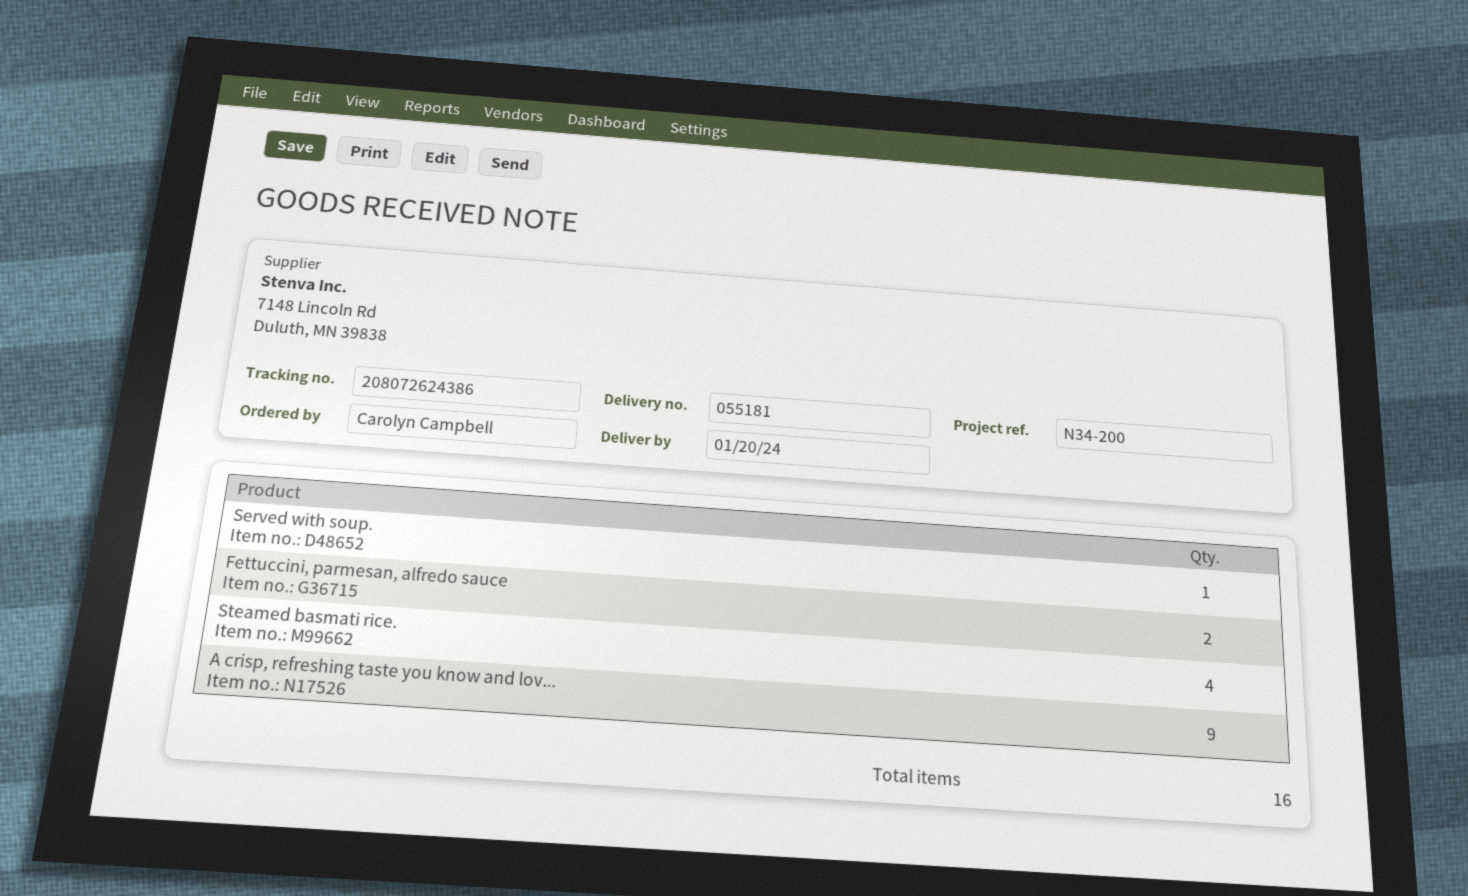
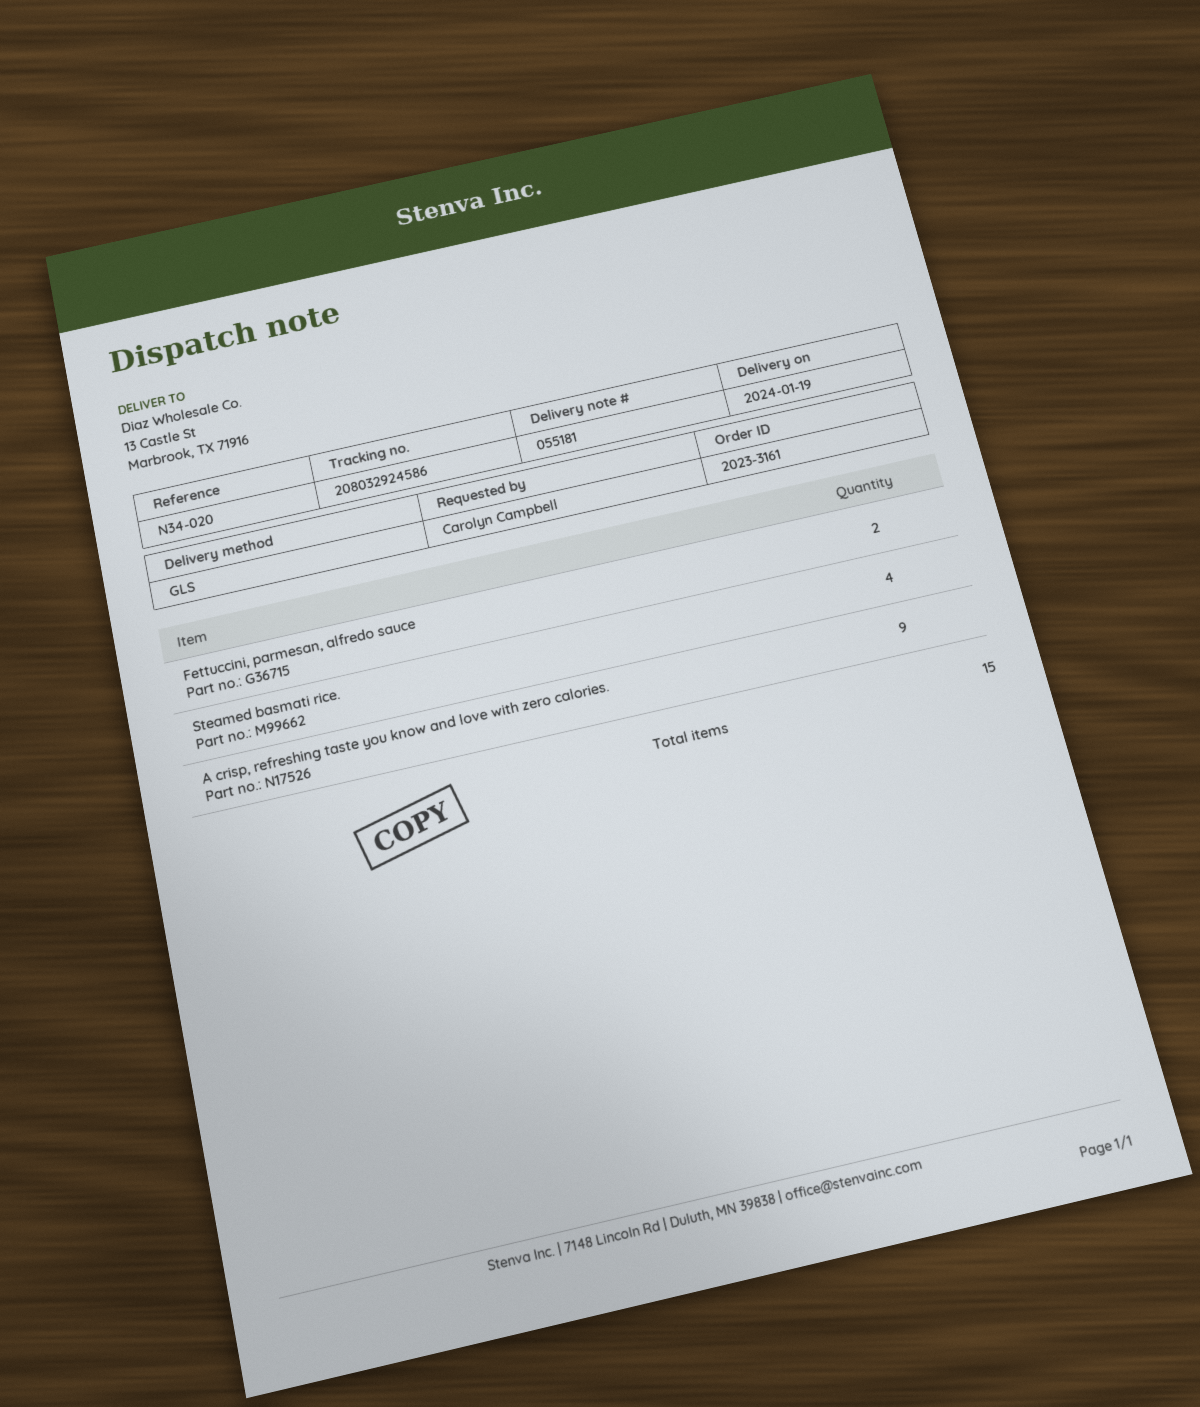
delivery date: 2024-01-20 -> 2024-01-19
reference: N34-200 -> N34-020
tracking number: 208072624386 -> 208032924586
Served with soup.: 1 -> none
total quantity: 16 -> 15

